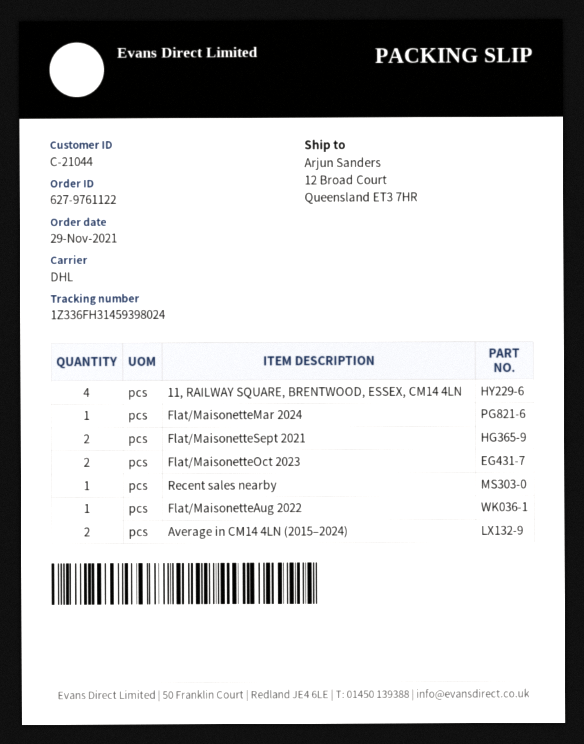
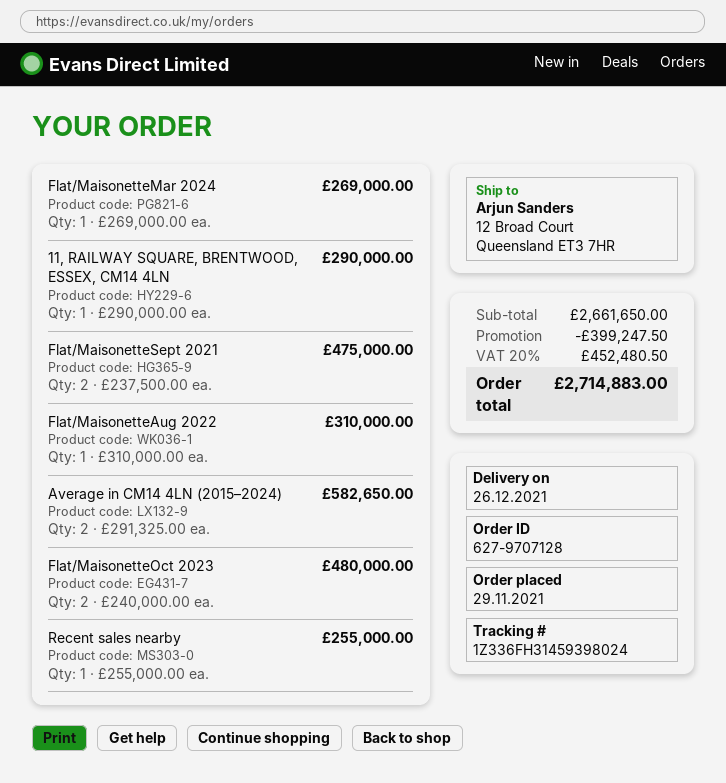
order number: 627-9761122 -> 627-9707128
11, RAILWAY SQUARE, BRENTWOOD, ESSEX, CM14 4LN: 4 -> 1

